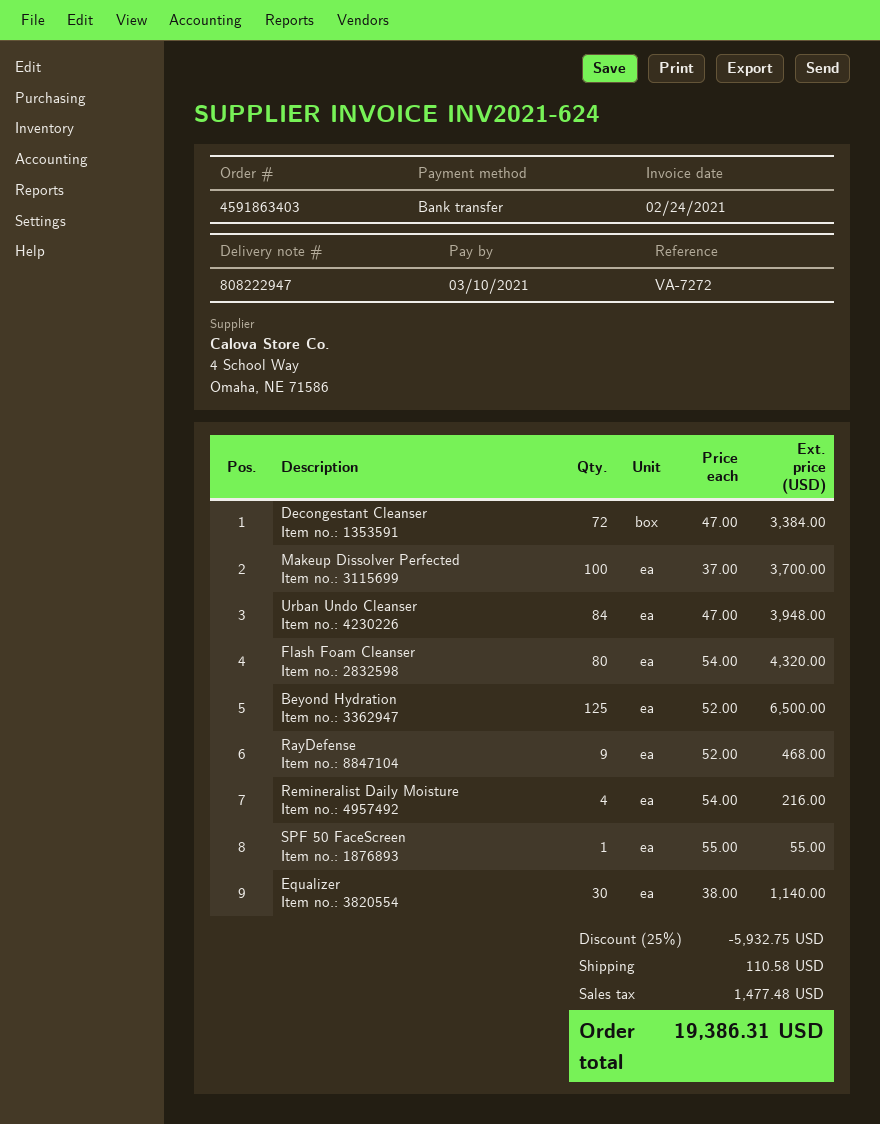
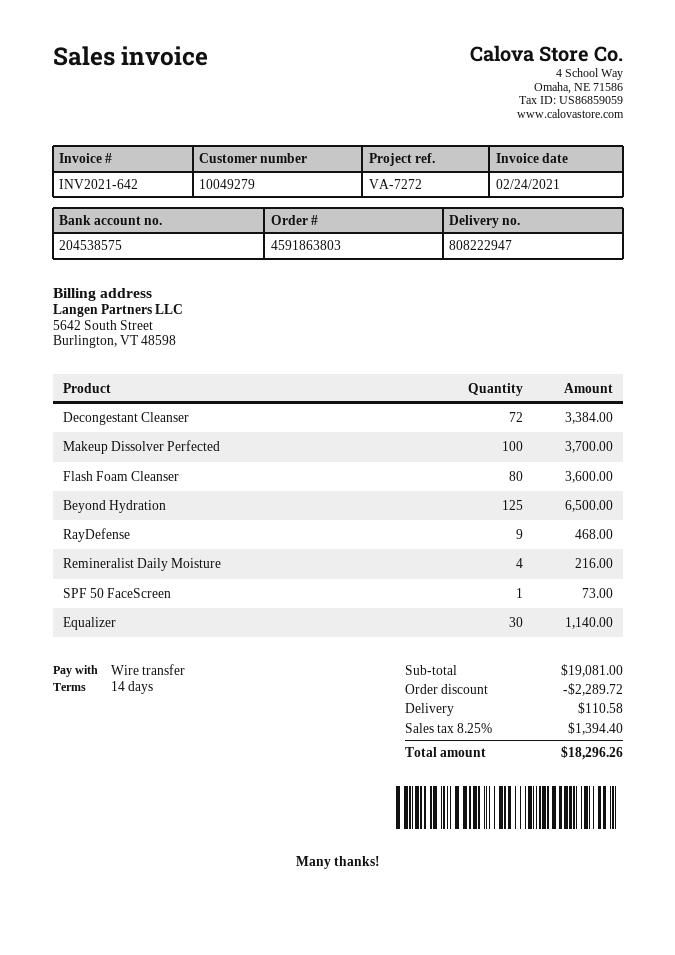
order number: 4591863403 -> 4591863803
invoice number: INV2021-624 -> INV2021-642
Urban Undo Cleanser: 84 for 3948.00 -> none
Flash Foam Cleanser: 80 for 4320.00 -> 80 for 3600.00
SPF 50 FaceScreen: 1 for 55.00 -> 1 for 73.00
discount: 5932.75 -> 2289.72
tax: 1477.48 -> 1394.40
total: 19386.31 -> 18296.26

